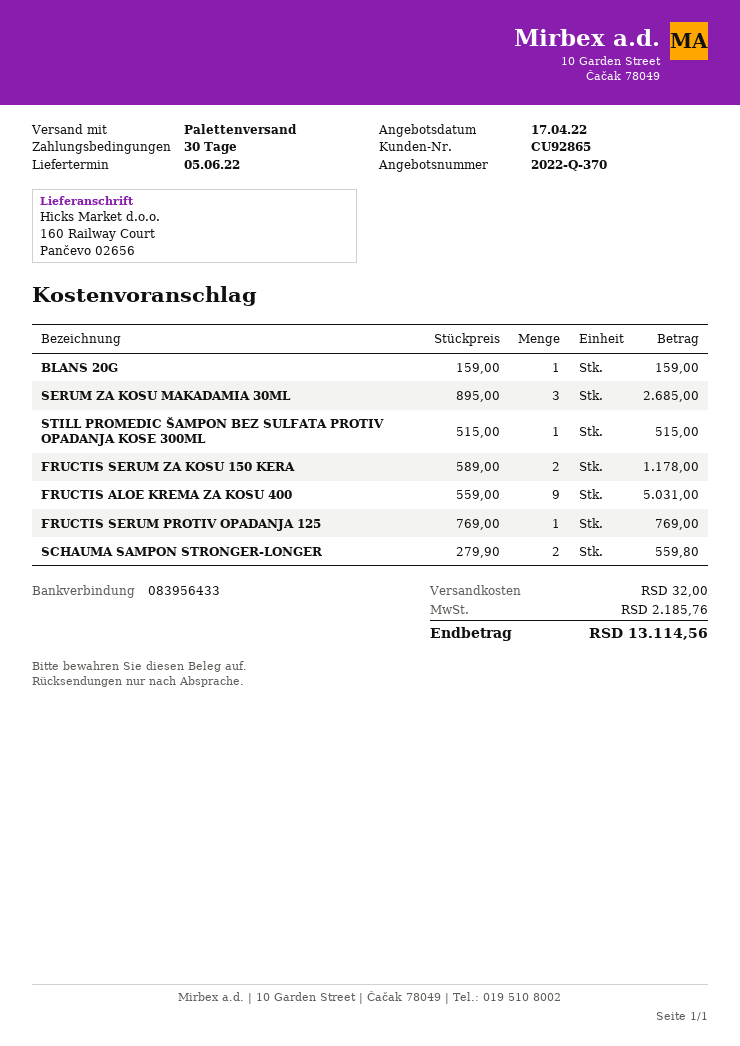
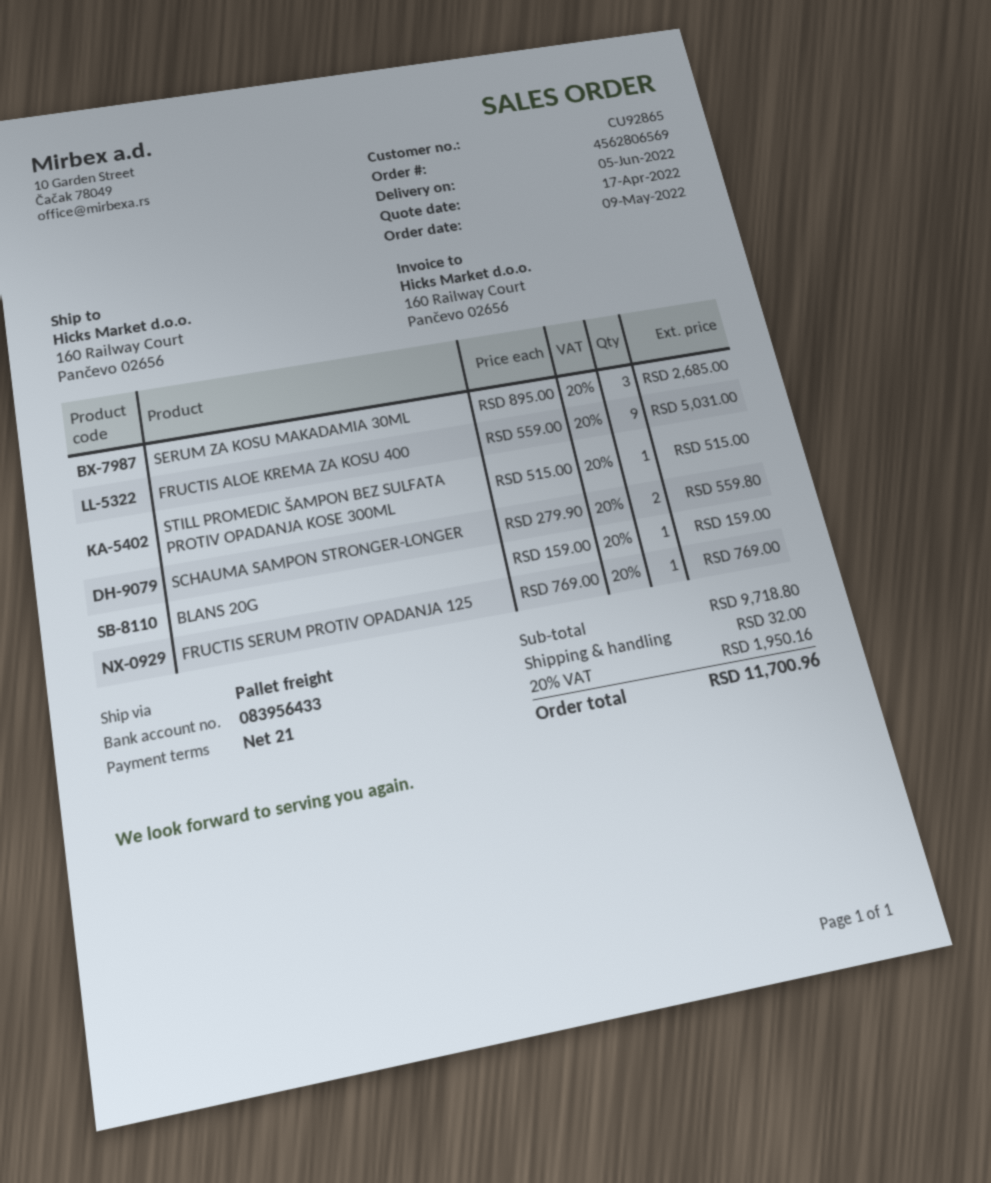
payment terms: 30 days -> 21 days
FRUCTIS SERUM ZA KOSU 150 KERA: 2 x 589.00 = 1178.00 -> none
tax: 2185.76 -> 1950.16
total: 13114.56 -> 11700.96

